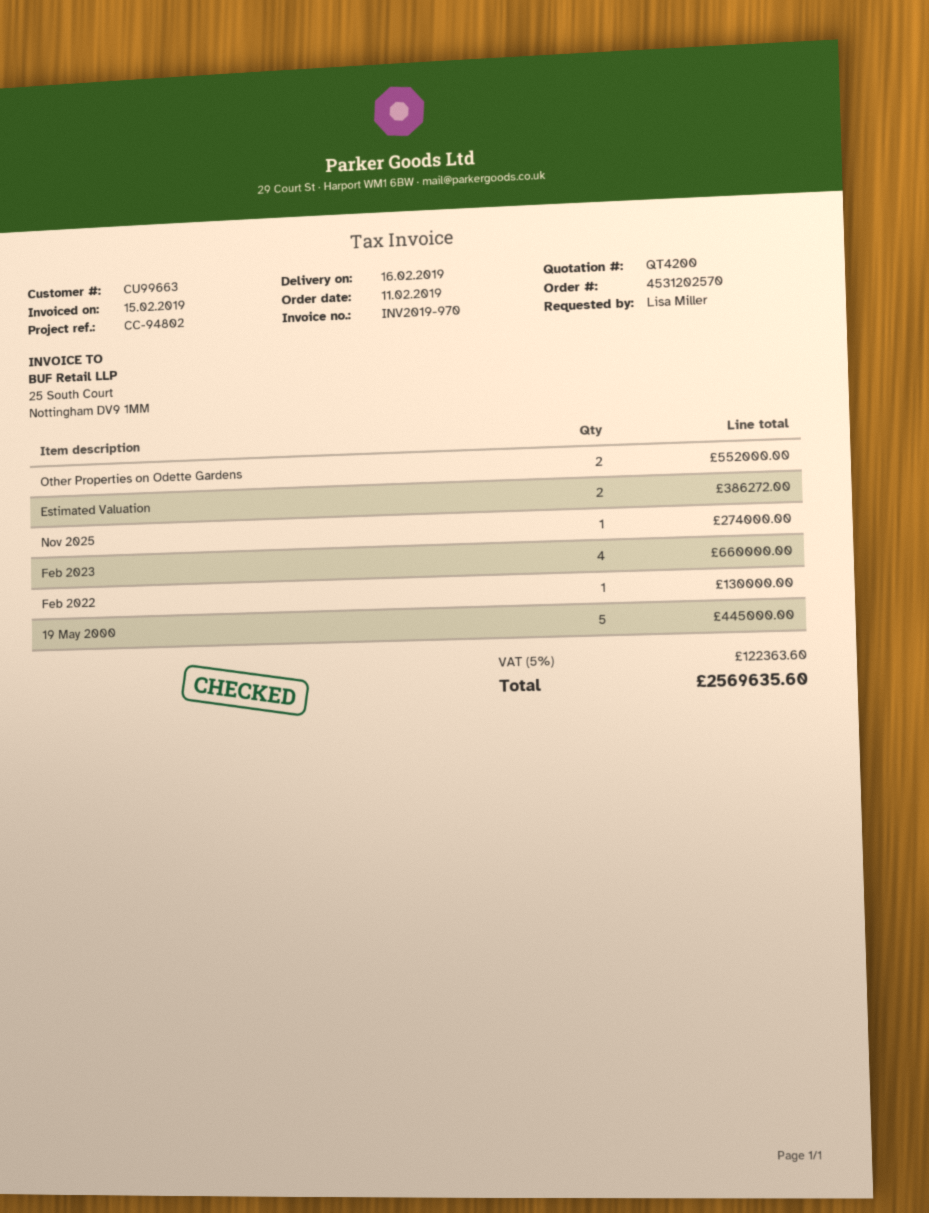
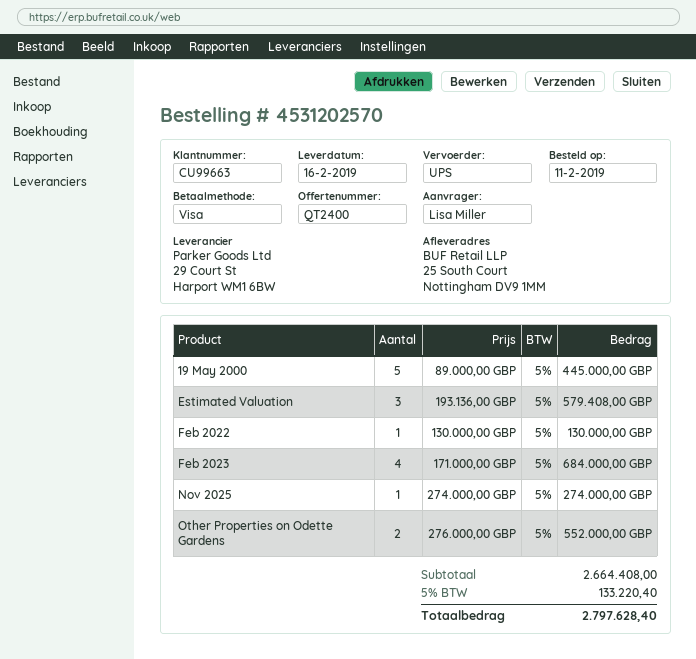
quote number: QT4200 -> QT2400
Estimated Valuation: 2 for 386272.00 -> 3 for 579408.00
Feb 2023: 4 for 660000.00 -> 4 for 684000.00
tax: 5% = 122363.60 -> 5% = 133220.40
total: 2569635.60 -> 2797628.40

